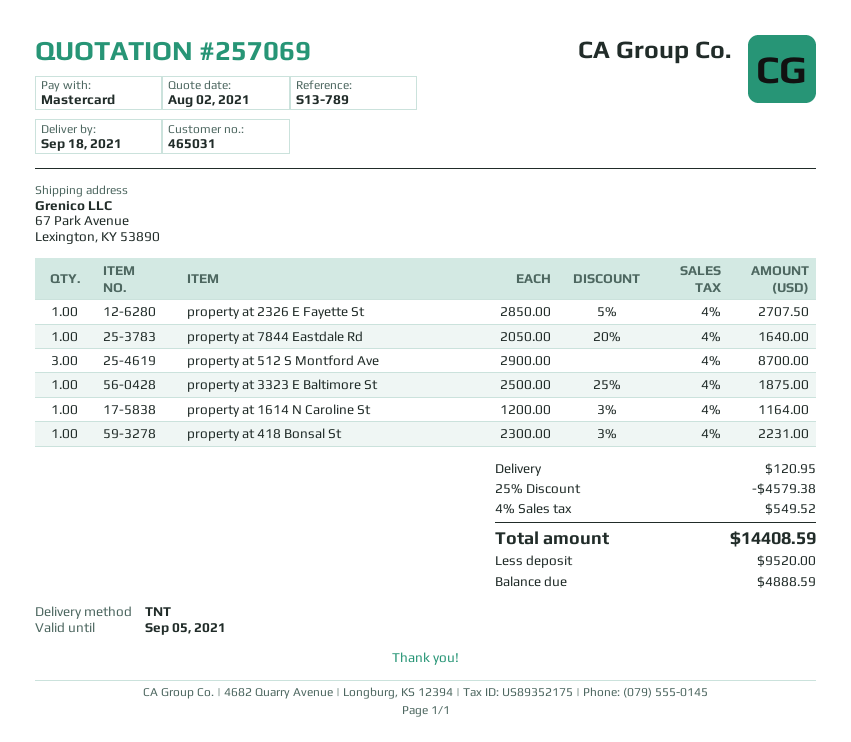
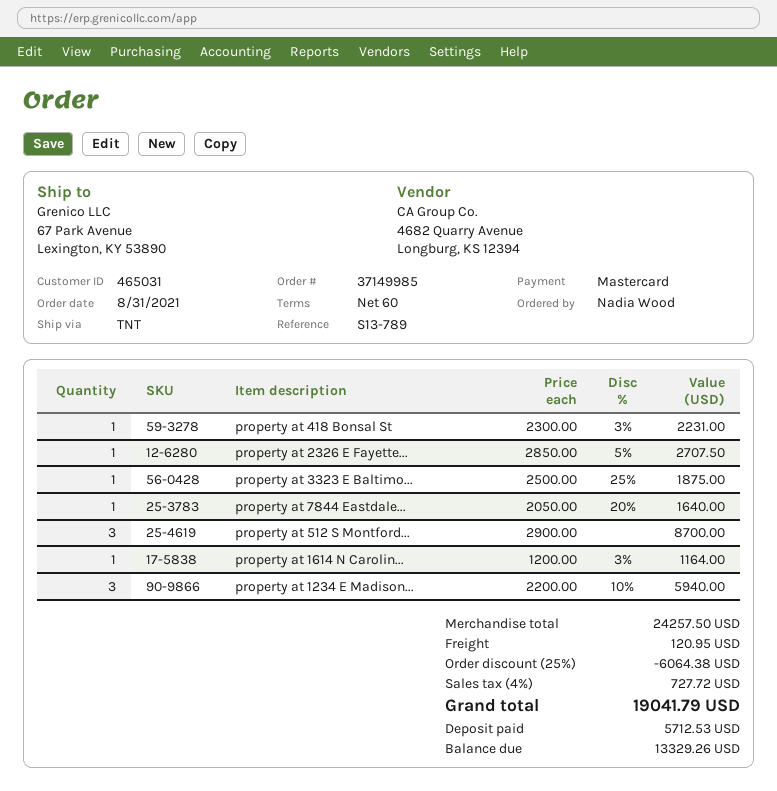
property at 1234 E Madison...: none -> 3 x 2200.00 - 10% = 5940.00
discount: 25% = 4579.38 -> 25% = 6064.38
tax: 4% = 549.52 -> 4% = 727.72
total: 14408.59 -> 19041.79
deposit: 9520.00 -> 5712.53
balance: 4888.59 -> 13329.26

